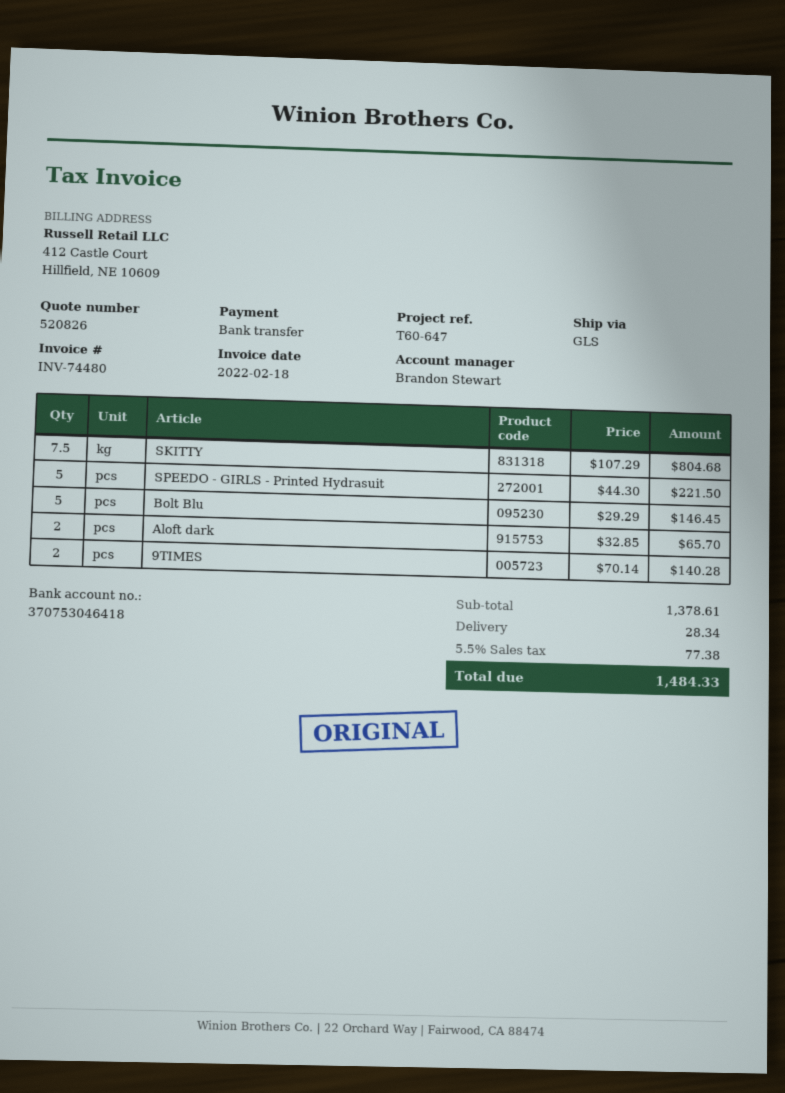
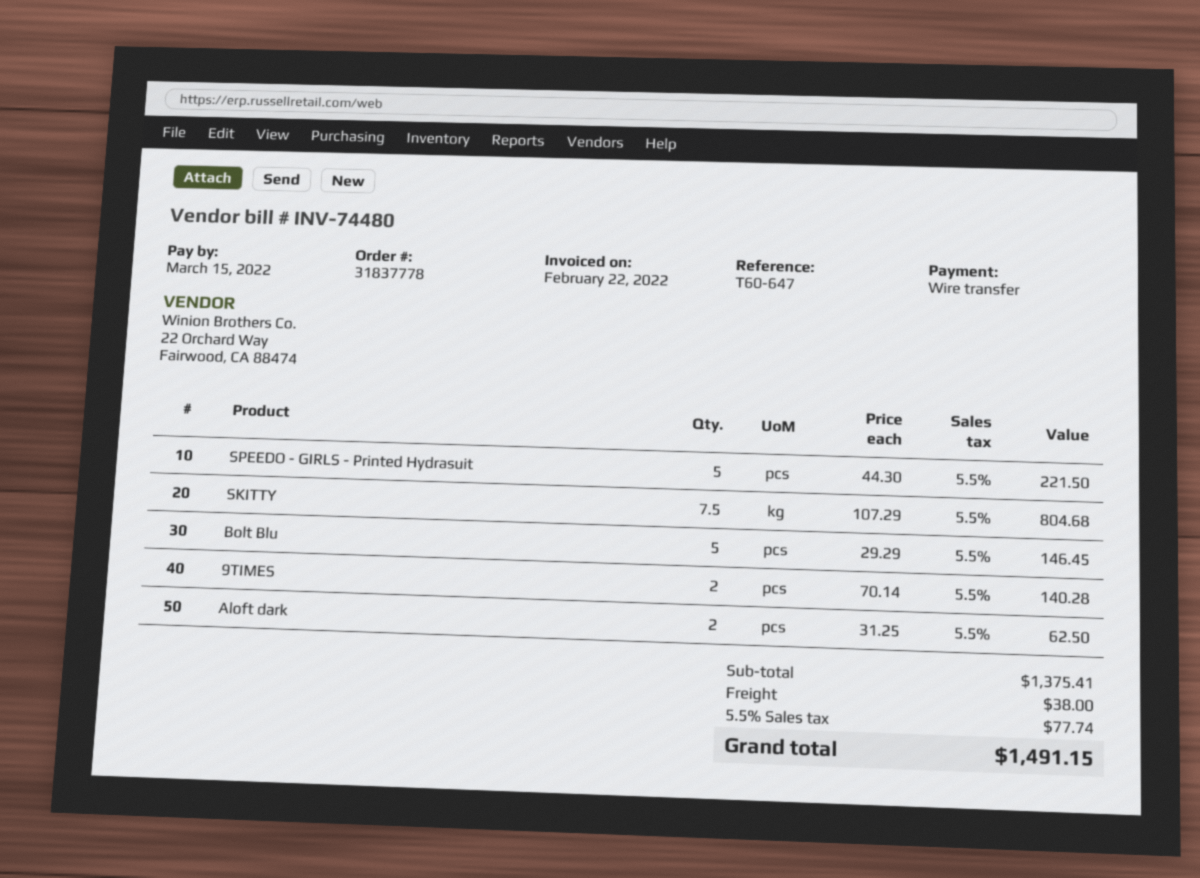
invoice date: 2022-02-18 -> 2022-02-22
Aloft dark: 2 x 32.85 = 65.70 -> 2 x 31.25 = 62.50
subtotal: 1378.61 -> 1375.41
shipping: 28.34 -> 38.00
tax: 5.5% = 77.38 -> 5.5% = 77.74
total: 1484.33 -> 1491.15

